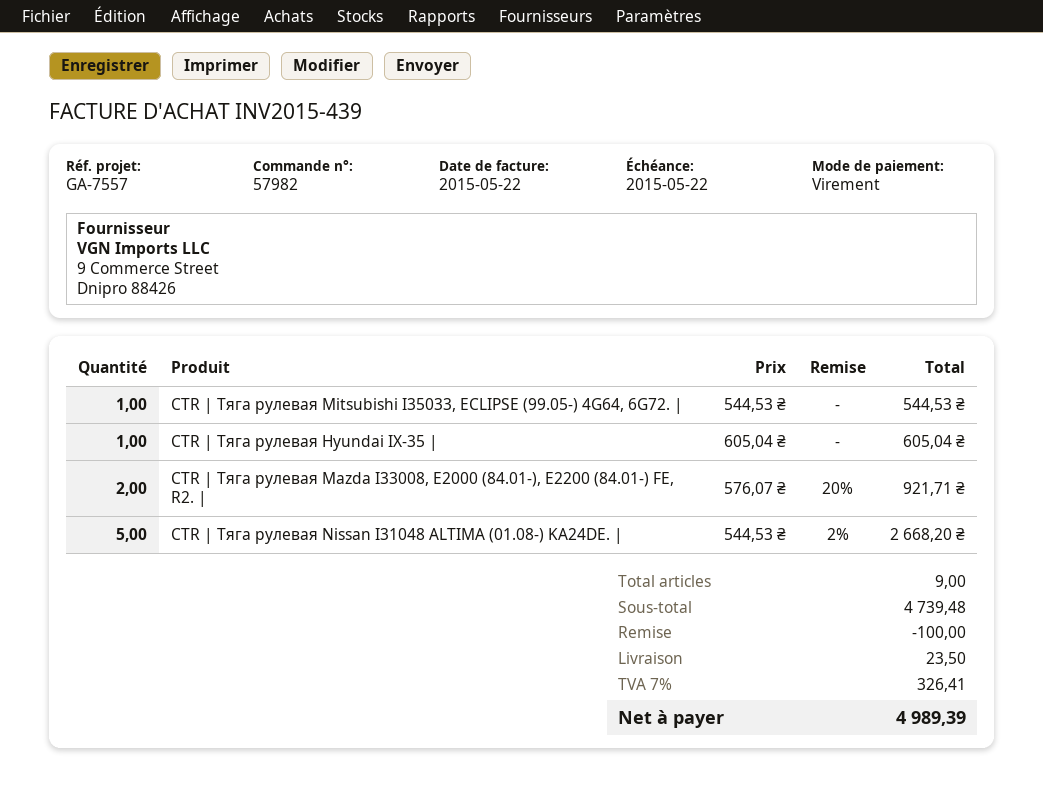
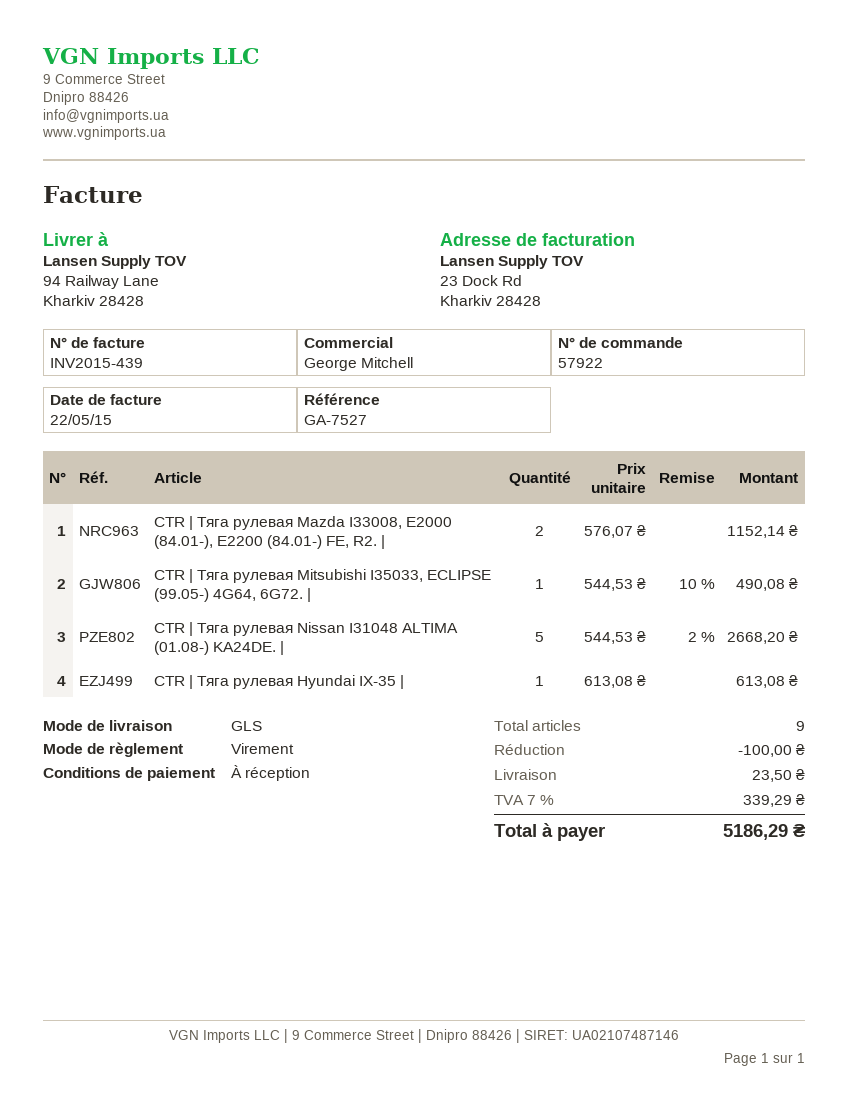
order number: 57982 -> 57922
reference: GA-7557 -> GA-7527
CTR | Тяга рулевая Mitsubishi I35033, ECLIPSE (99.05-) 4G64, 6G72. |: 1 x 544.53 = 544.53 -> 1 x 544.53 - 10% = 490.08
CTR | Тяга рулевая Hyundai IX-35 |: 1 x 605.04 = 605.04 -> 1 x 613.08 = 613.08
CTR | Тяга рулевая Mazda I33008, E2000 (84.01-), E2200 (84.01-) FE, R2. |: 2 x 576.07 - 20% = 921.71 -> 2 x 576.07 = 1152.14
tax: 7% = 326.41 -> 7% = 339.29
total: 4989.39 -> 5186.29

